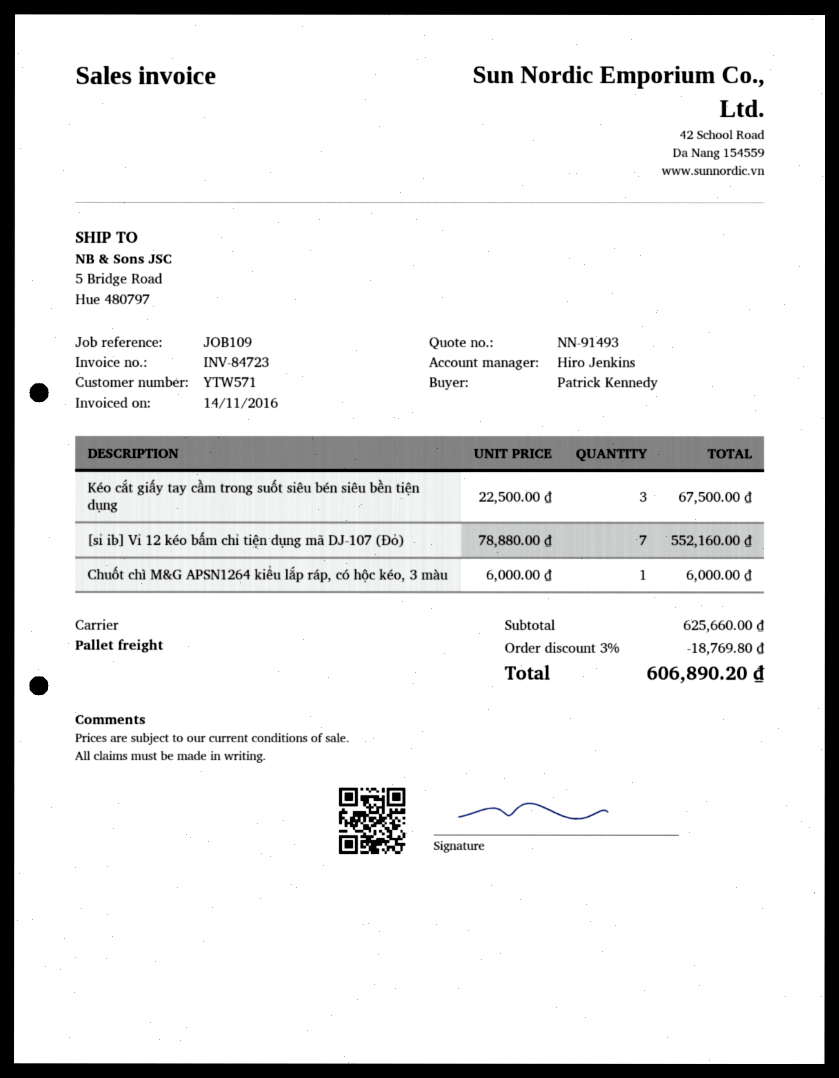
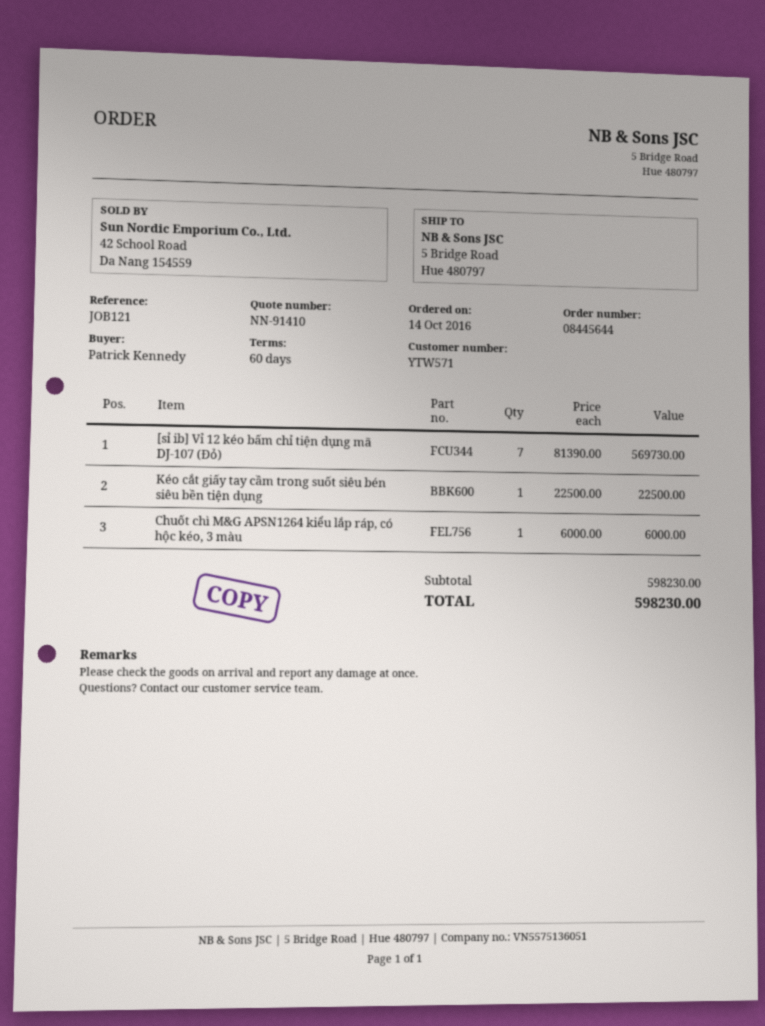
quote number: NN-91493 -> NN-91410
reference: JOB109 -> JOB121
Kéo cắt giấy tay cầm trong suốt siêu bén siêu bền tiện dụng: 3 x 22500.00 = 67500.00 -> 1 x 22500.00 = 22500.00
[sỉ ib] Vỉ 12 kéo bấm chỉ tiện dụng mã DJ-107 (Đỏ): 7 x 78880.00 = 552160.00 -> 7 x 81390.00 = 569730.00
subtotal: 625660.00 -> 598230.00
discount: 3% = 18769.80 -> none
total: 606890.20 -> 598230.00

